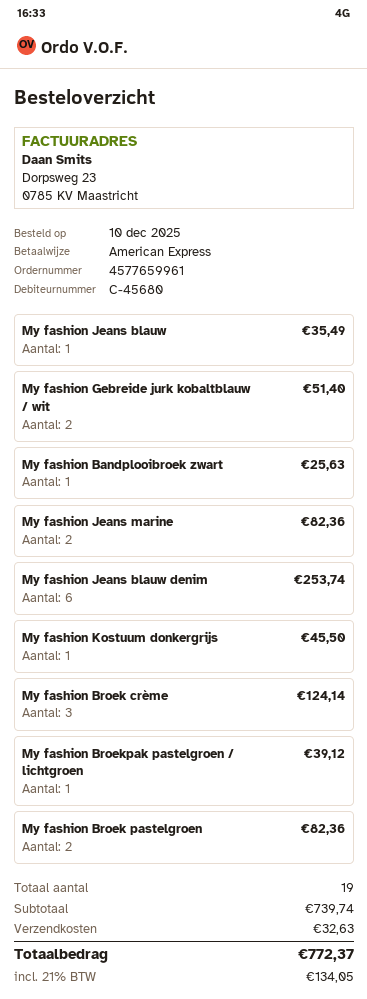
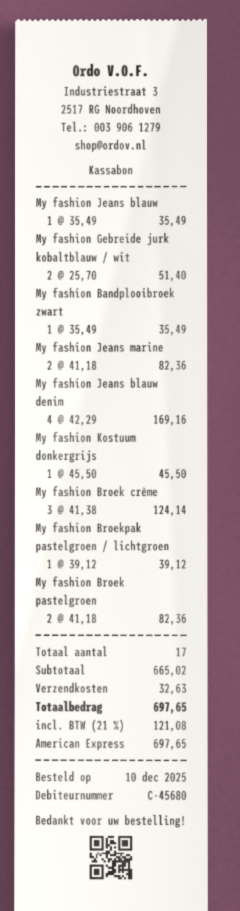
My fashion Bandplooibroek zwart: 1 for 25.63 -> 1 for 35.49
My fashion Jeans blauw denim: 6 for 253.74 -> 4 for 169.16
total quantity: 19 -> 17
subtotal: 739.74 -> 665.02
tax: 21% = 134.05 -> 21% = 121.08
total: 772.37 -> 697.65

